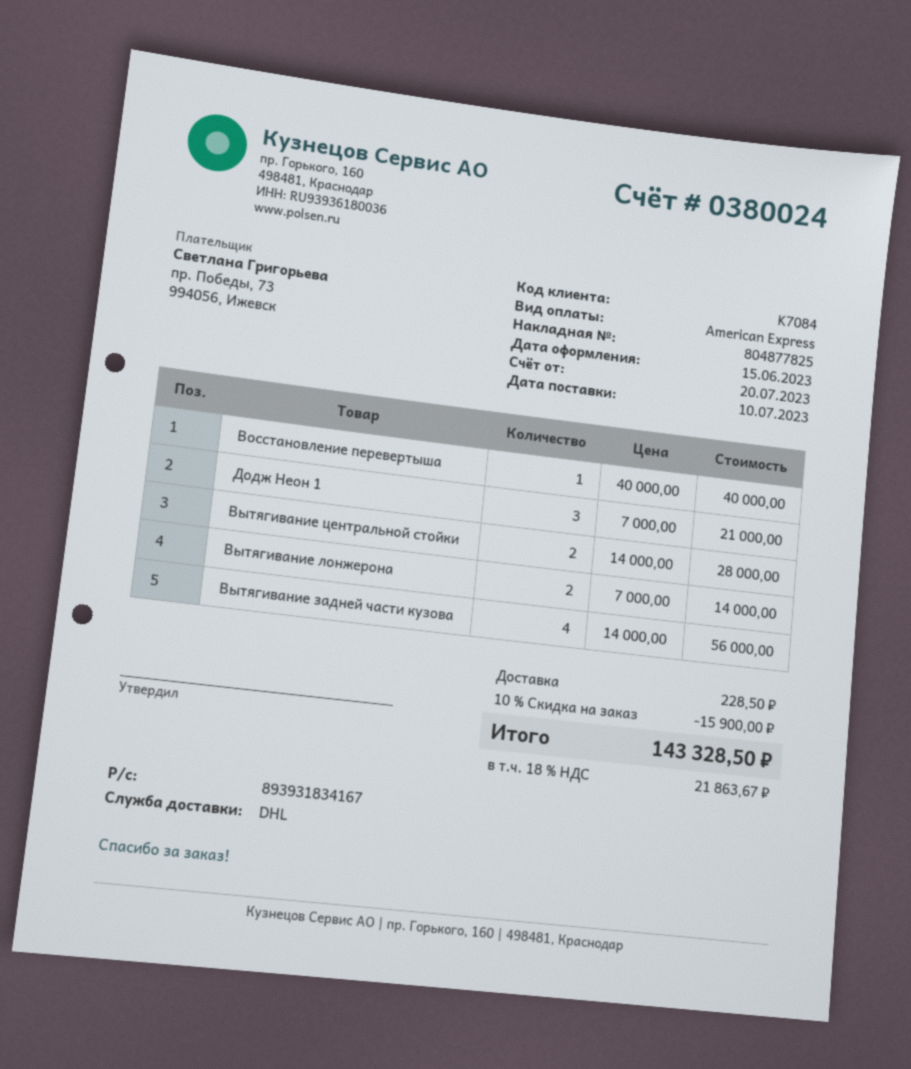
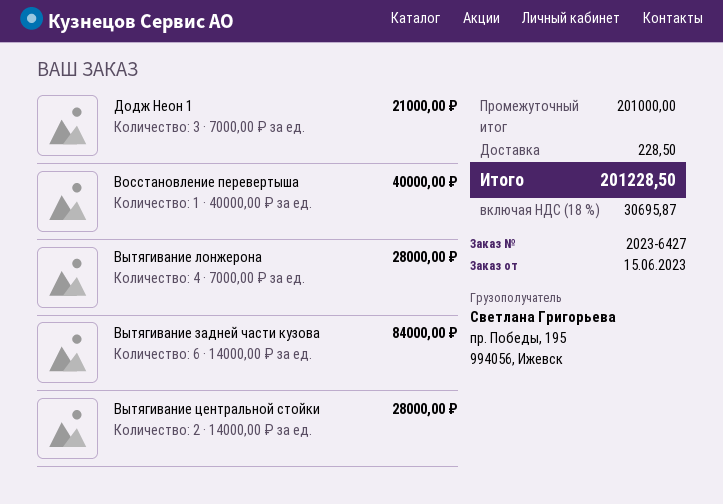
Вытягивание лонжерона: 2 x 7000.00 = 14000.00 -> 4 x 7000.00 = 28000.00
Вытягивание задней части кузова: 4 x 14000.00 = 56000.00 -> 6 x 14000.00 = 84000.00
discount: 10% = 15900.00 -> none
tax: 18% = 21863.67 -> 18% = 30695.87
total: 143328.50 -> 201228.50

